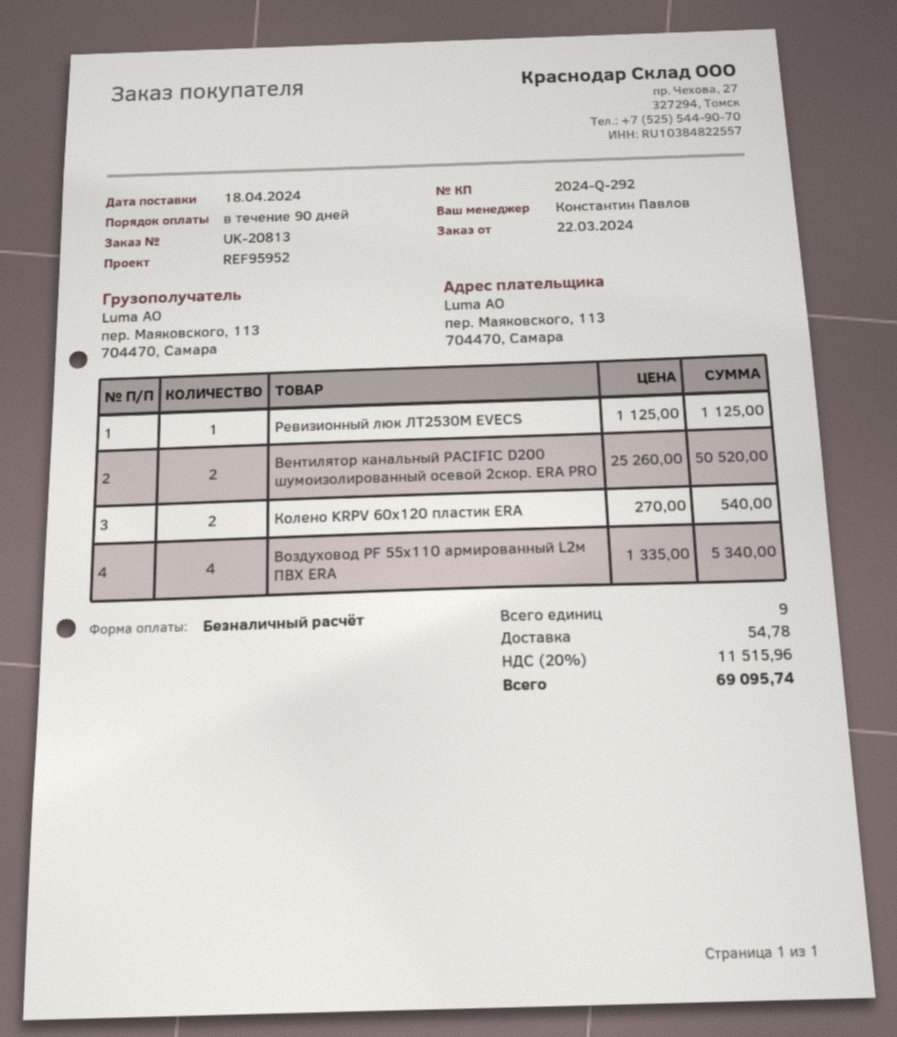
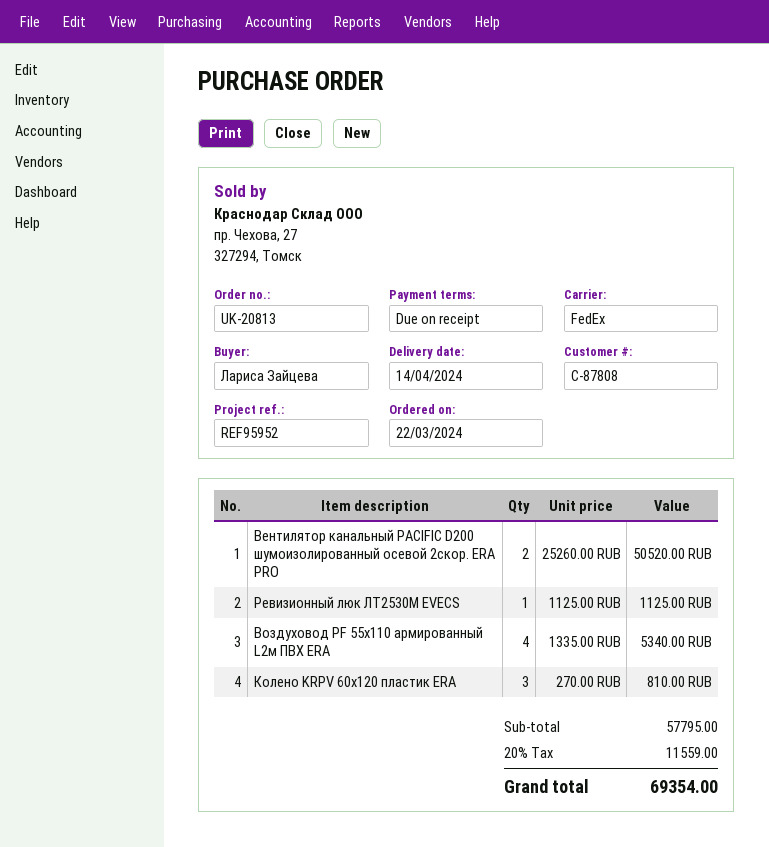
delivery date: 2024-04-18 -> 2024-04-14
payment terms: 90 days -> on receipt
Колено KRPV 60х120 пластик ERA: 2 x 270.00 = 540.00 -> 3 x 270.00 = 810.00
shipping: 54.78 -> none
tax: 20% = 11515.96 -> 20% = 11559.00
total: 69095.74 -> 69354.00

